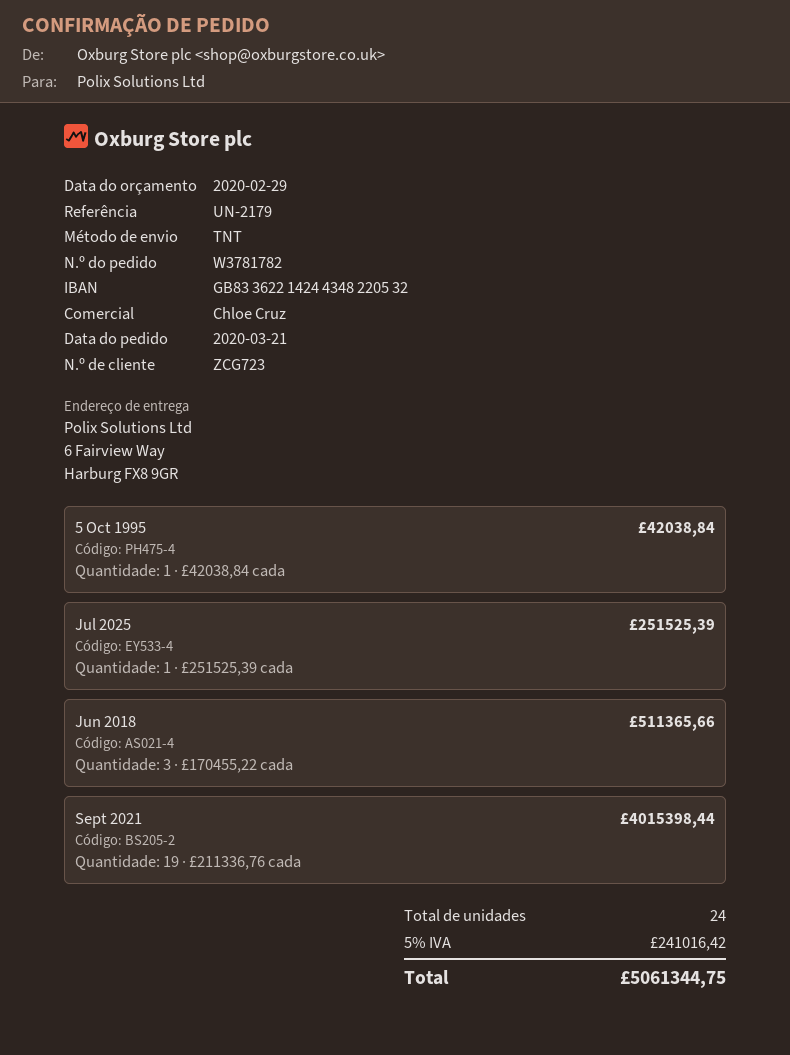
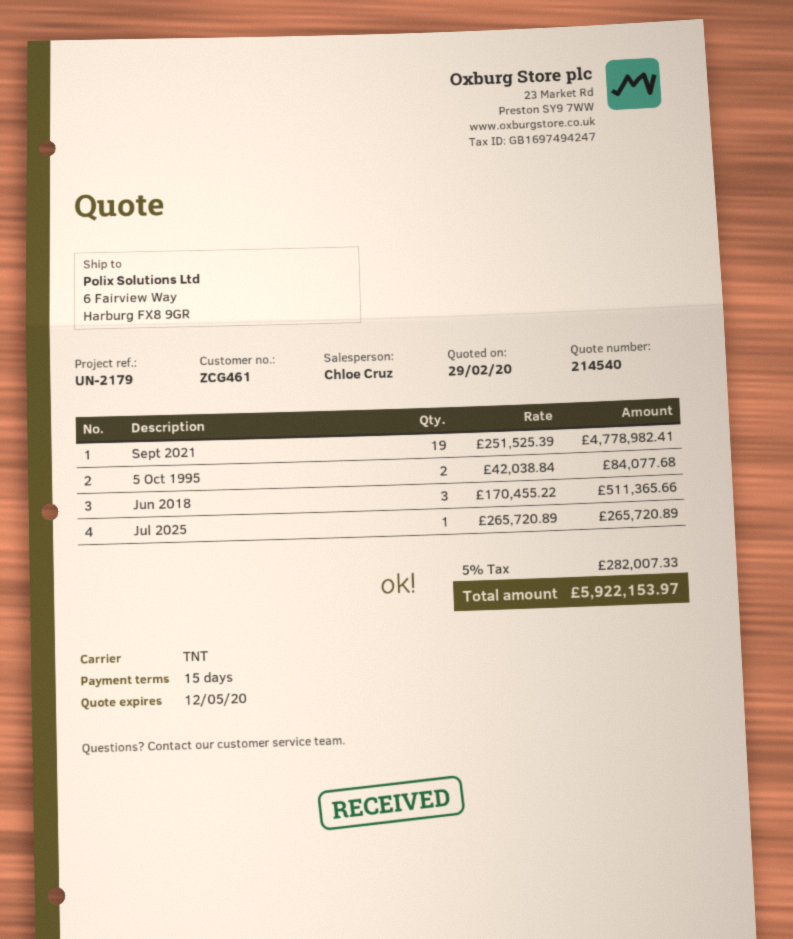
customer number: ZCG723 -> ZCG461
5 Oct 1995: 1 x 42038.84 = 42038.84 -> 2 x 42038.84 = 84077.68
Jul 2025: 1 x 251525.39 = 251525.39 -> 1 x 265720.89 = 265720.89
Sept 2021: 19 x 211336.76 = 4015398.44 -> 19 x 251525.39 = 4778982.41
tax: 5% = 241016.42 -> 5% = 282007.33
total: 5061344.75 -> 5922153.97

